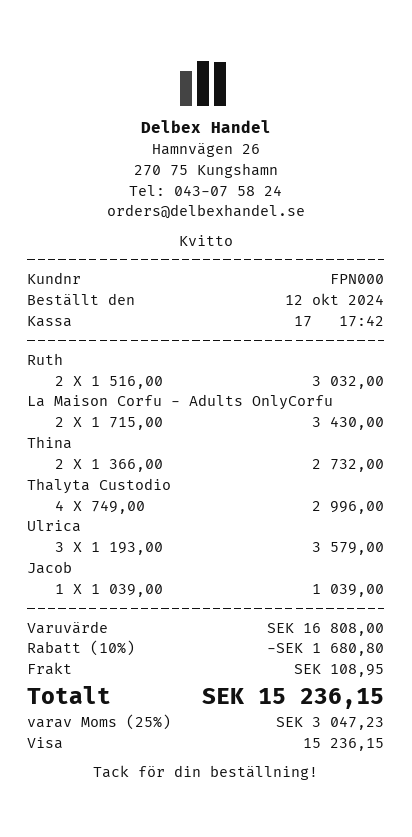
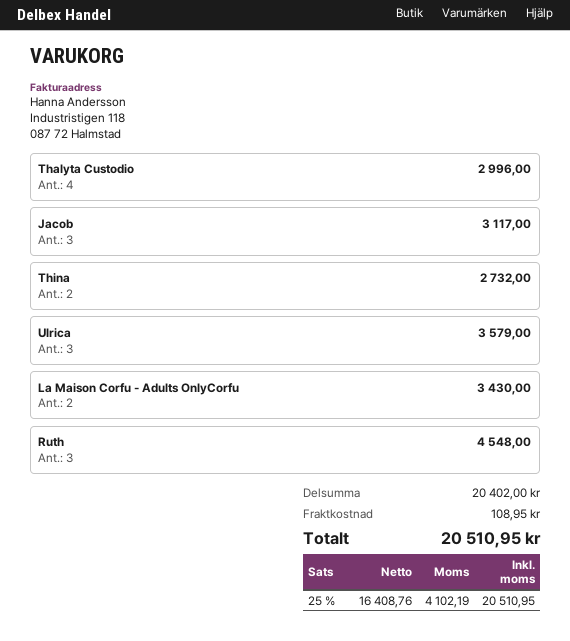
Ruth: 2 for 3032.00 -> 3 for 4548.00
Jacob: 1 for 1039.00 -> 3 for 3117.00
subtotal: 16808.00 -> 20402.00
discount: 10% = 1680.80 -> none
tax: 25% = 3047.23 -> 25% = 4102.19
total: 15236.15 -> 20510.95

